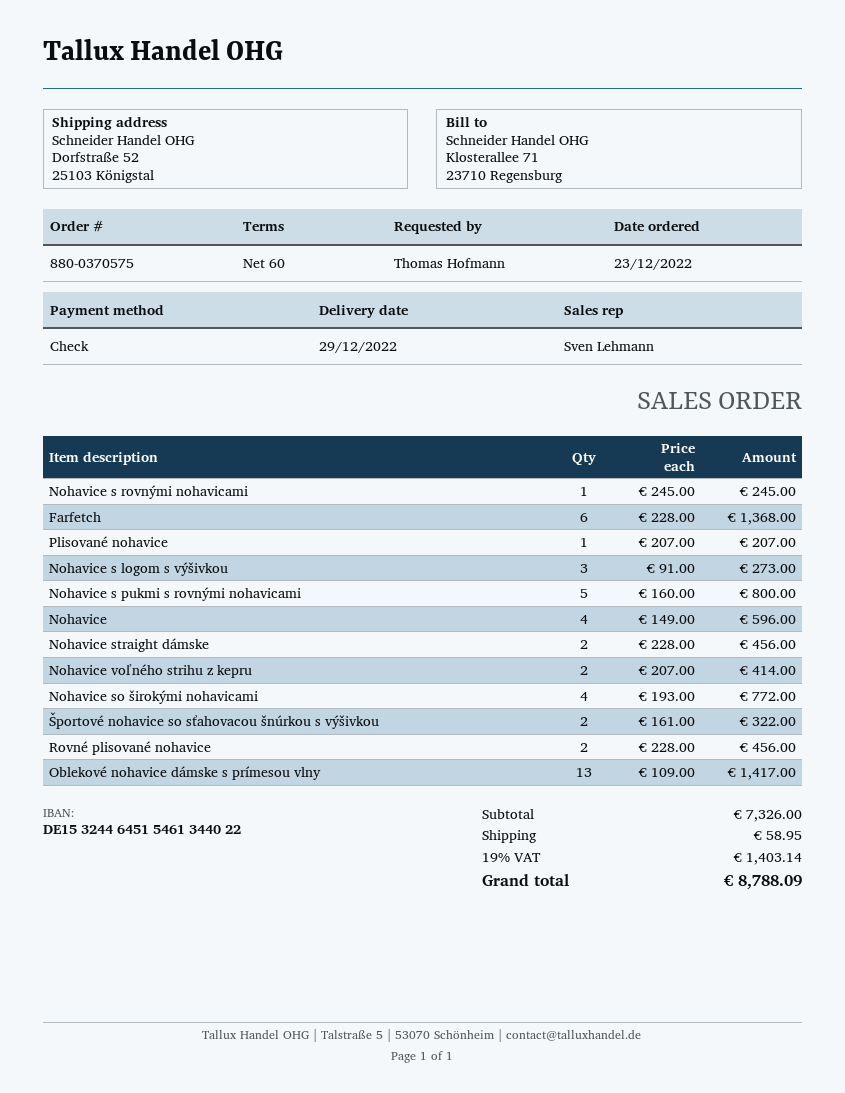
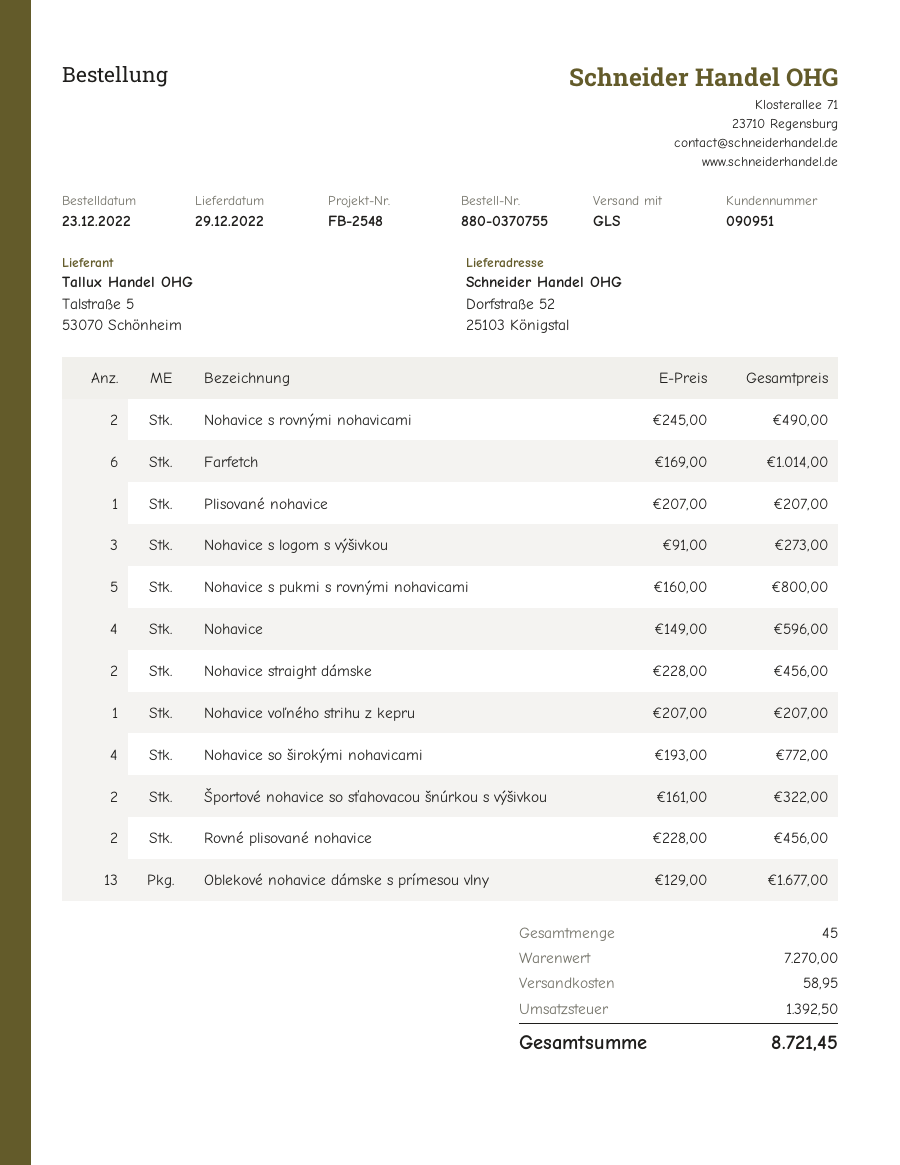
order number: 880-0370575 -> 880-0370755
Nohavice s rovnými nohavicami: 1 x 245.00 = 245.00 -> 2 x 245.00 = 490.00
Farfetch: 6 x 228.00 = 1368.00 -> 6 x 169.00 = 1014.00
Nohavice voľného strihu z kepru: 2 x 207.00 = 414.00 -> 1 x 207.00 = 207.00
Oblekové nohavice dámske s prímesou vlny: 13 x 109.00 = 1417.00 -> 13 x 129.00 = 1677.00
subtotal: 7326.00 -> 7270.00
tax: 1403.14 -> 1392.50
total: 8788.09 -> 8721.45

